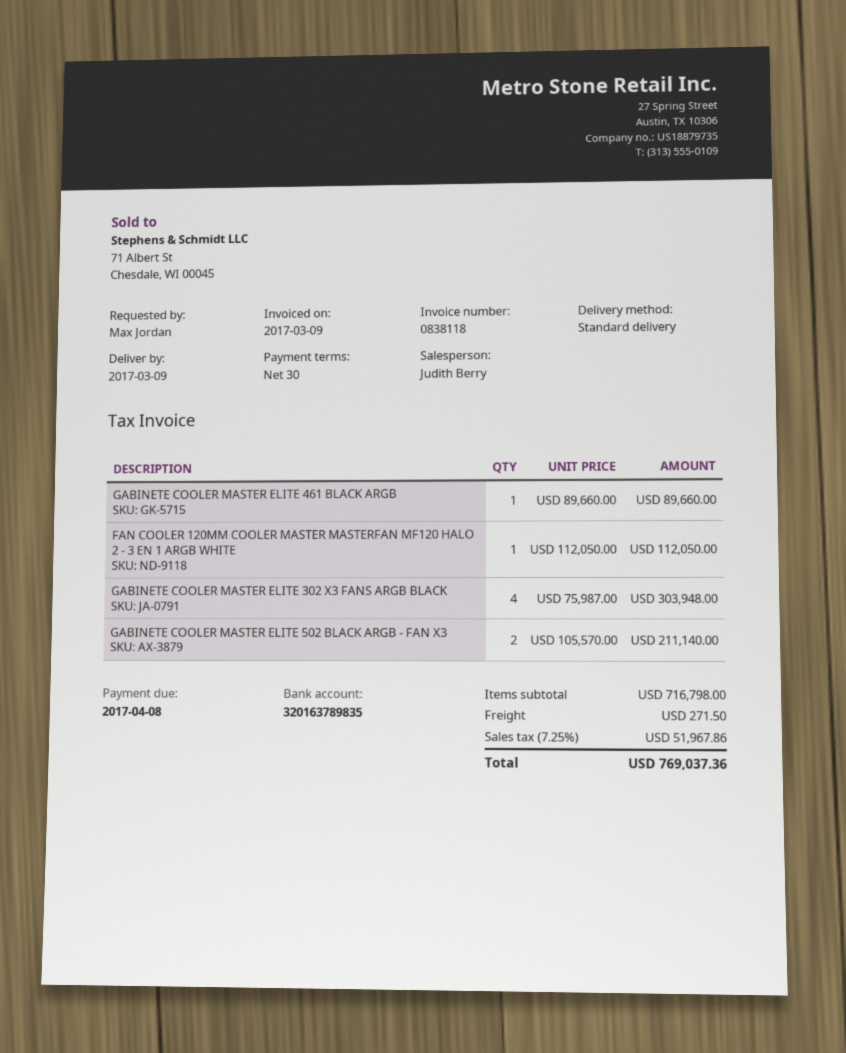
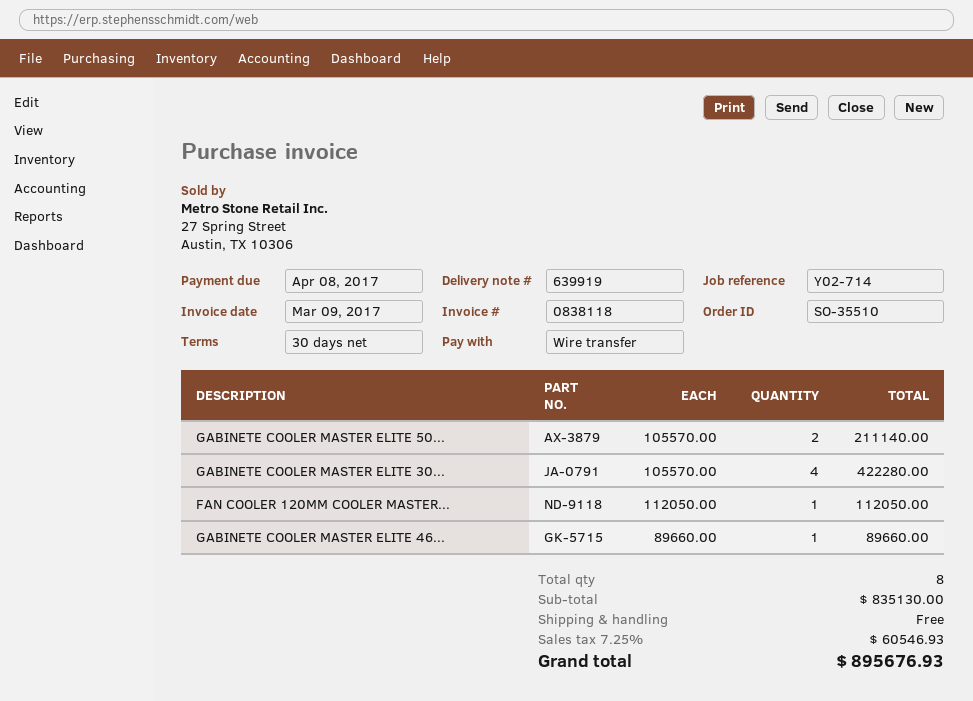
GABINETE COOLER MASTER ELITE 302 X3 FANS ARGB BLACK: 4 x 75987.00 = 303948.00 -> 4 x 105570.00 = 422280.00
subtotal: 716798.00 -> 835130.00
shipping: 271.50 -> 0.00
tax: 7.25% = 51967.86 -> 7.25% = 60546.93
total: 769037.36 -> 895676.93

